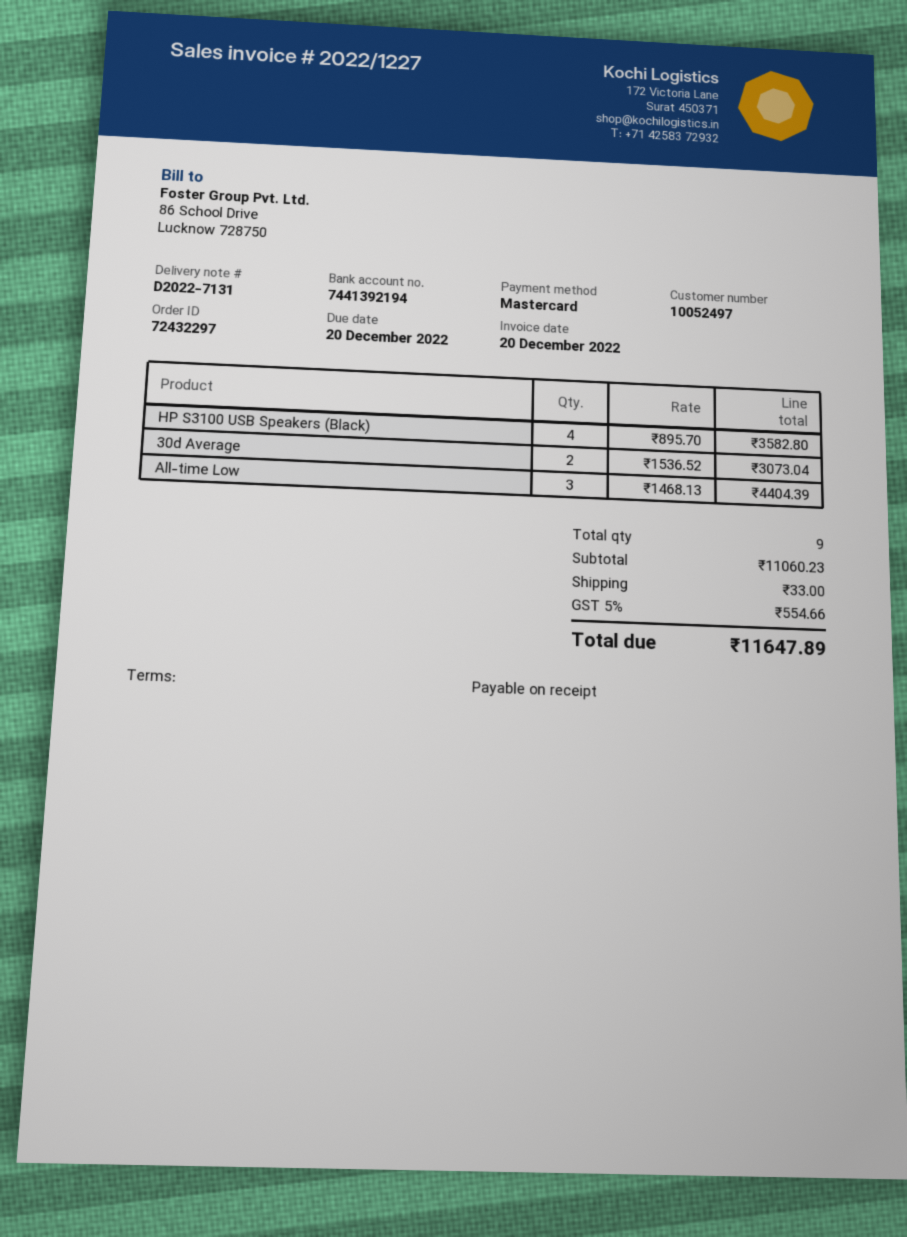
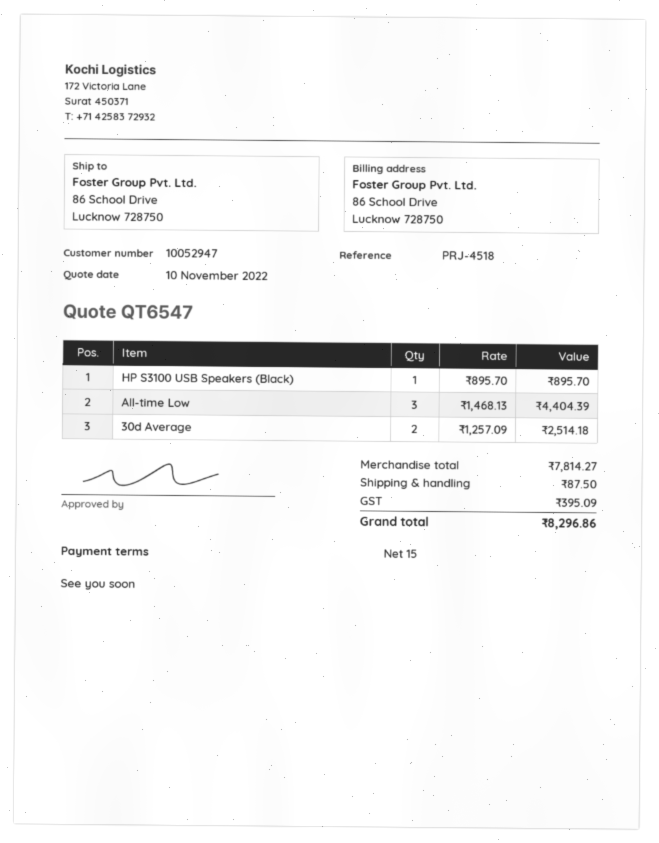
payment terms: on receipt -> 15 days
customer number: 10052497 -> 10052947
HP S3100 USB Speakers (Black): 4 x 895.70 = 3582.80 -> 1 x 895.70 = 895.70
30d Average: 2 x 1536.52 = 3073.04 -> 2 x 1257.09 = 2514.18
subtotal: 11060.23 -> 7814.27
shipping: 33.00 -> 87.50
tax: 554.66 -> 395.09
total: 11647.89 -> 8296.86

